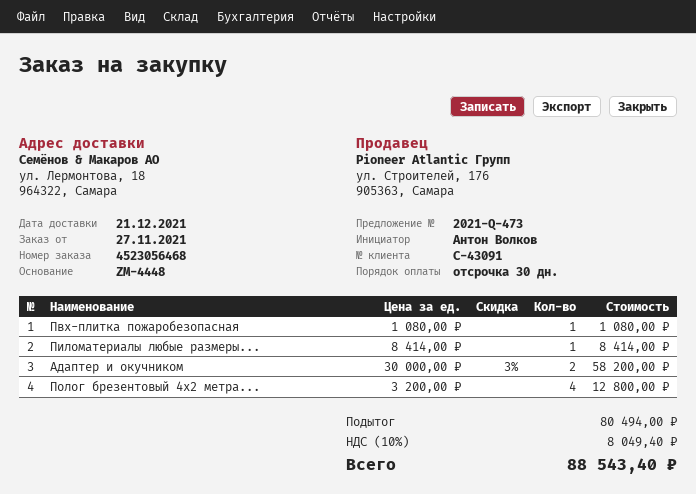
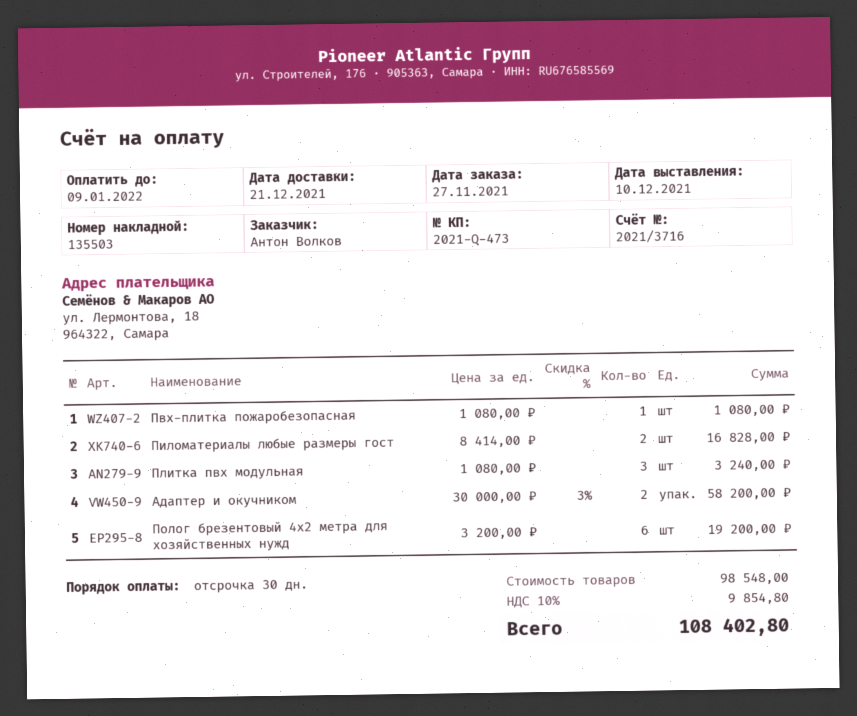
Пиломатериалы любые размеры...: 1 x 8414.00 = 8414.00 -> 2 x 8414.00 = 16828.00
Полог брезентовый 4х2 метра...: 4 x 3200.00 = 12800.00 -> 6 x 3200.00 = 19200.00
Плитка пвх модульная: none -> 3 x 1080.00 = 3240.00
subtotal: 80494.00 -> 98548.00
tax: 10% = 8049.40 -> 10% = 9854.80
total: 88543.40 -> 108402.80

